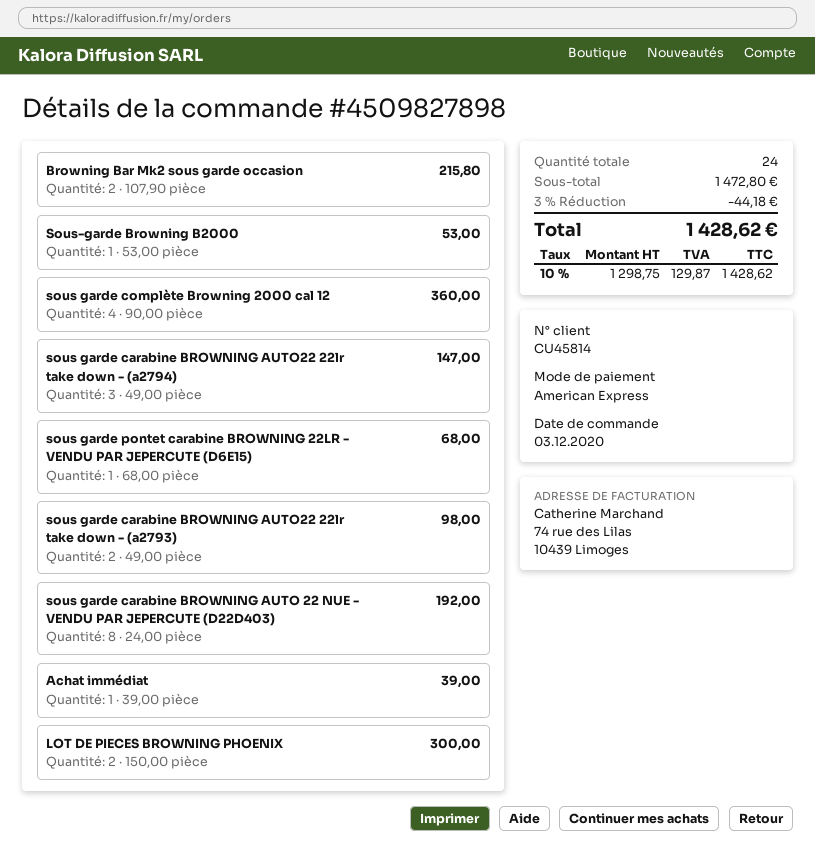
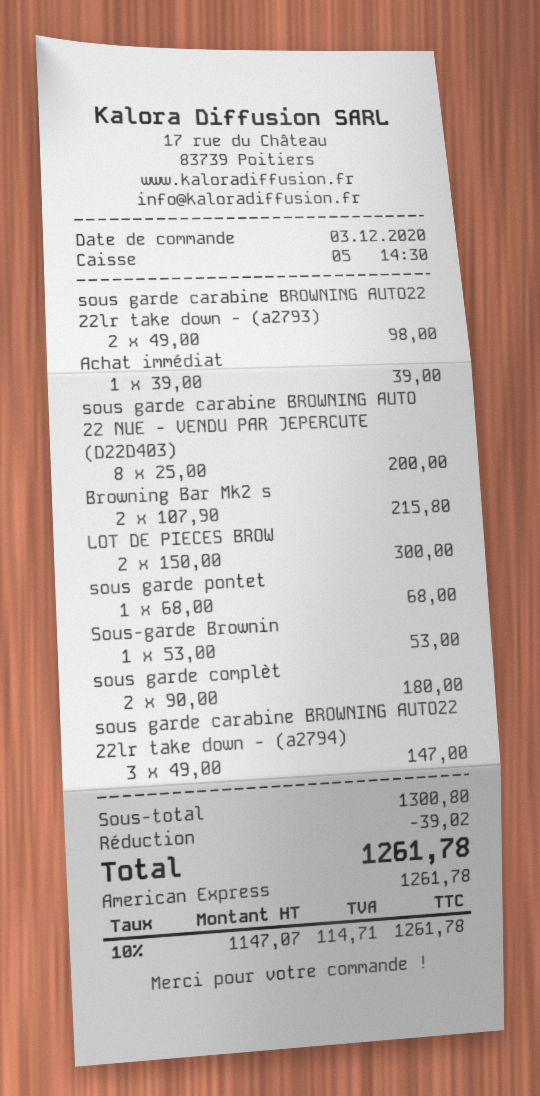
sous garde complète Browning 2000 cal 12: 4 x 90.00 = 360.00 -> 2 x 90.00 = 180.00
sous garde carabine BROWNING AUTO 22 NUE - VENDU PAR JEPERCUTE (D22D403): 8 x 24.00 = 192.00 -> 8 x 25.00 = 200.00
subtotal: 1472.80 -> 1300.80
discount: 44.18 -> 39.02
net: 1298.75 -> 1147.07
tax: 10% = 129.87 -> 10% = 114.71
total: 1428.62 -> 1261.78

